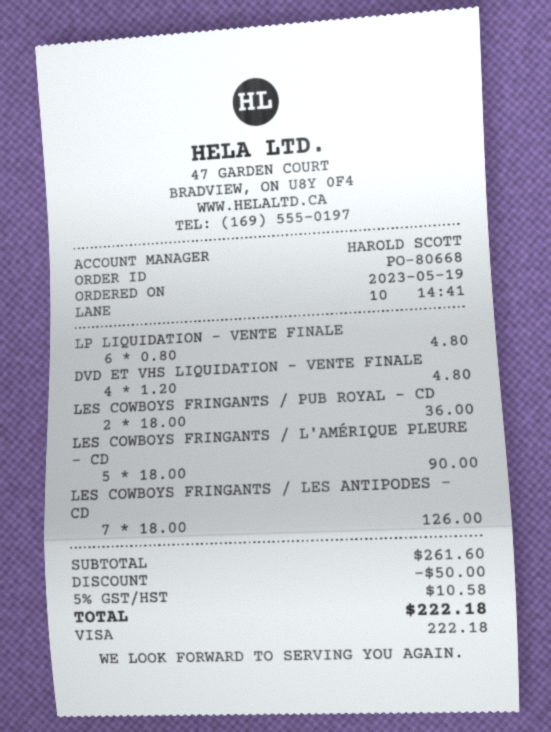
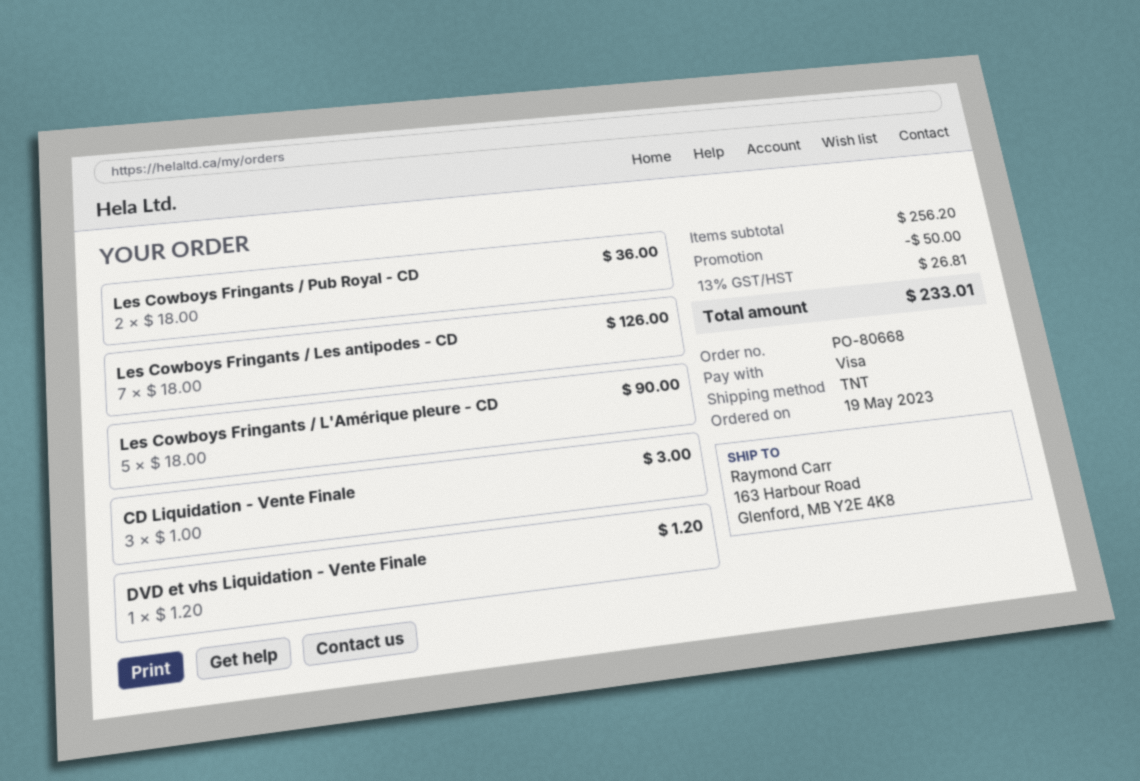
LP LIQUIDATION - VENTE FINALE: 6 x 0.80 = 4.80 -> none
DVD ET VHS LIQUIDATION - VENTE FINALE: 4 x 1.20 = 4.80 -> 1 x 1.20 = 1.20
CD Liquidation - Vente Finale: none -> 3 x 1.00 = 3.00
subtotal: 261.60 -> 256.20
tax: 5% = 10.58 -> 13% = 26.81
total: 222.18 -> 233.01

